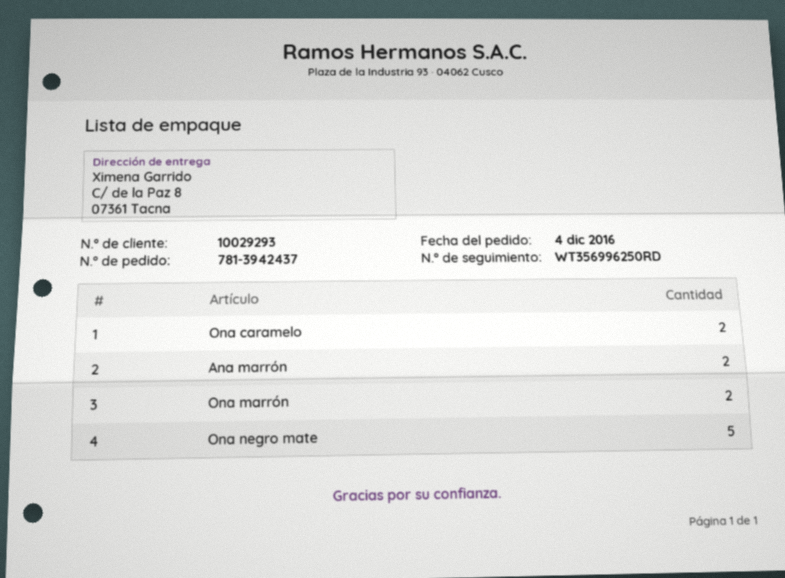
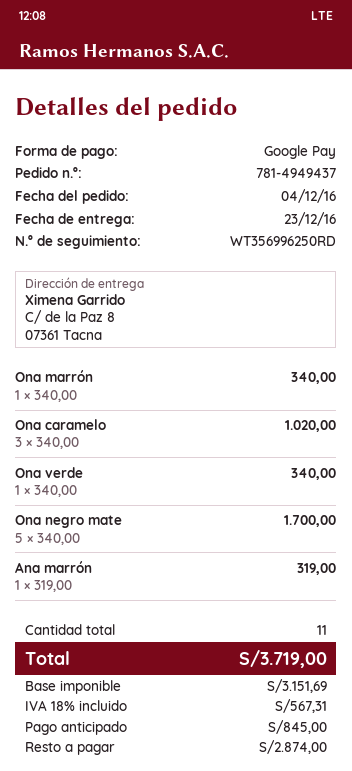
order number: 781-3942437 -> 781-4949437
Ona caramelo: 2 -> 3
Ana marrón: 2 -> 1
Ona marrón: 2 -> 1
Ona verde: none -> 1

